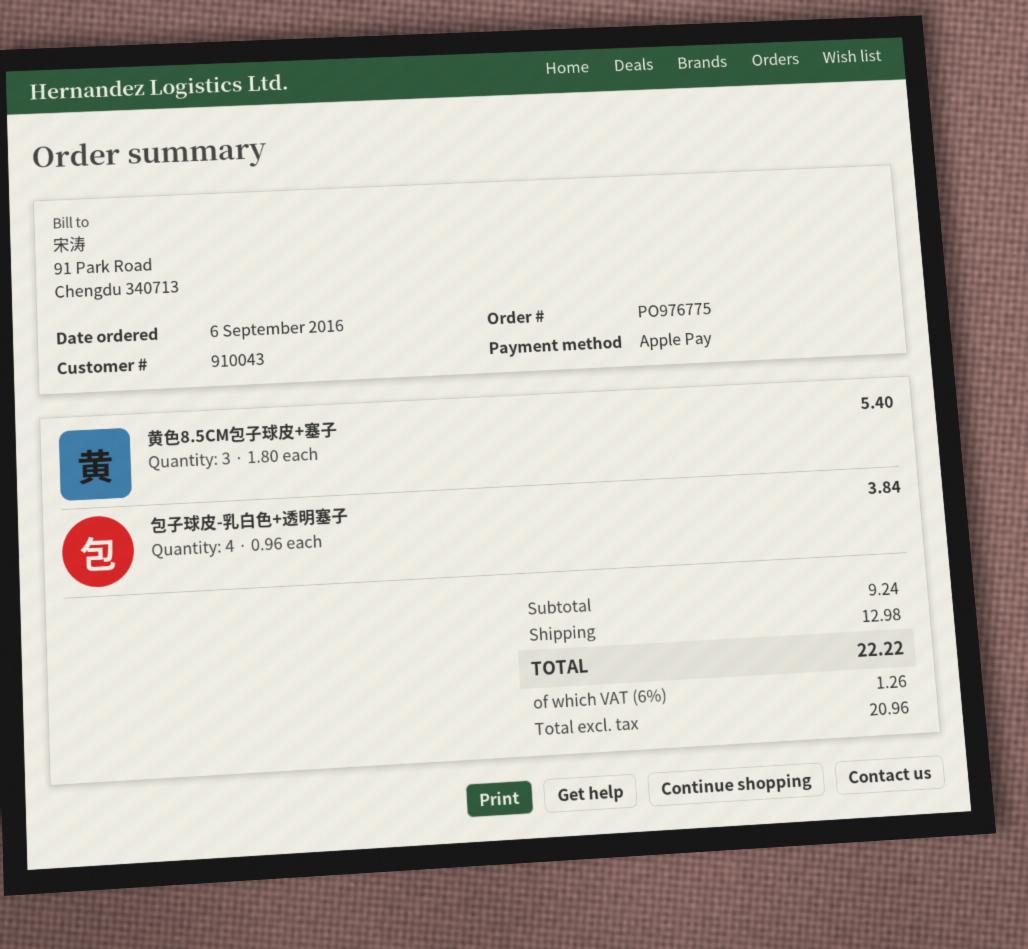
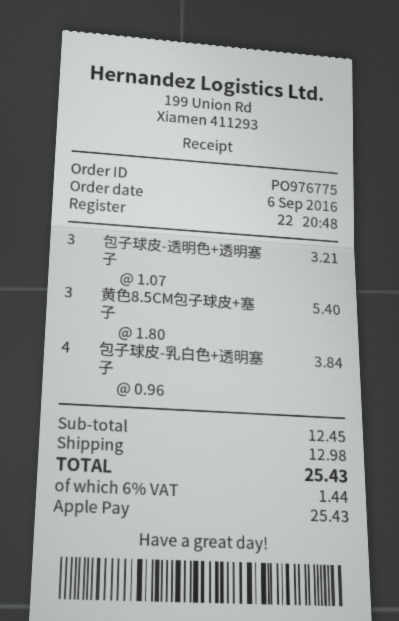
包子球皮-透明色+透明塞子: none -> 3 x 1.07 = 3.21
subtotal: 9.24 -> 12.45
tax: 6% = 1.26 -> 6% = 1.44
total: 22.22 -> 25.43

